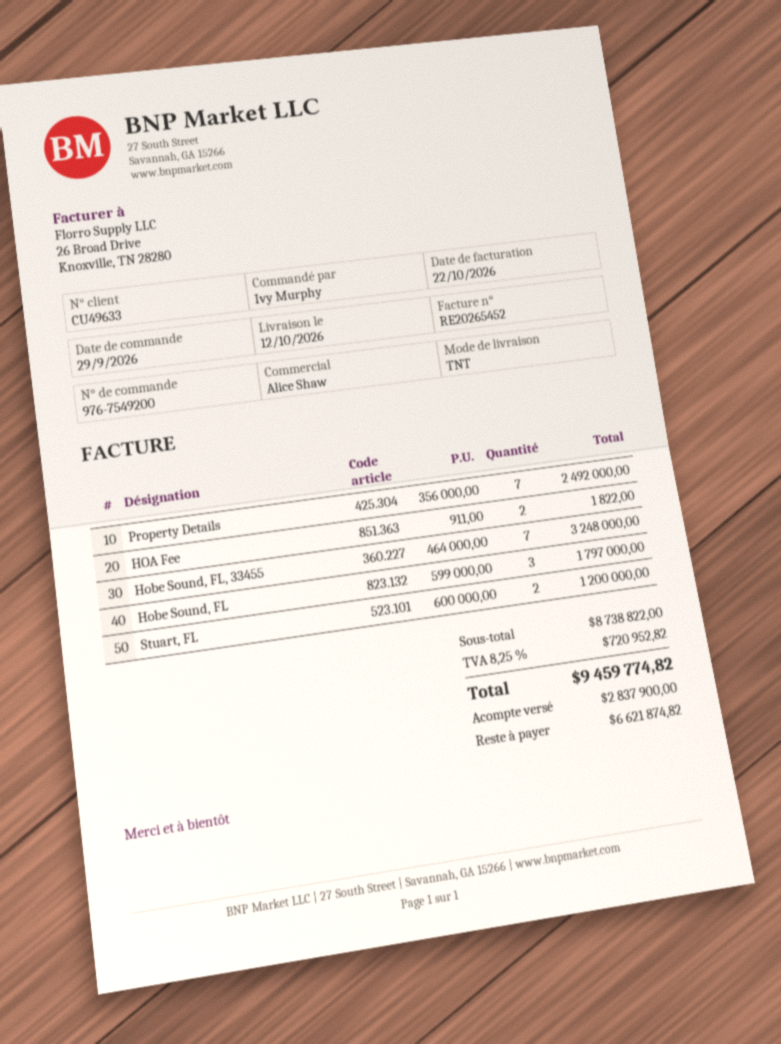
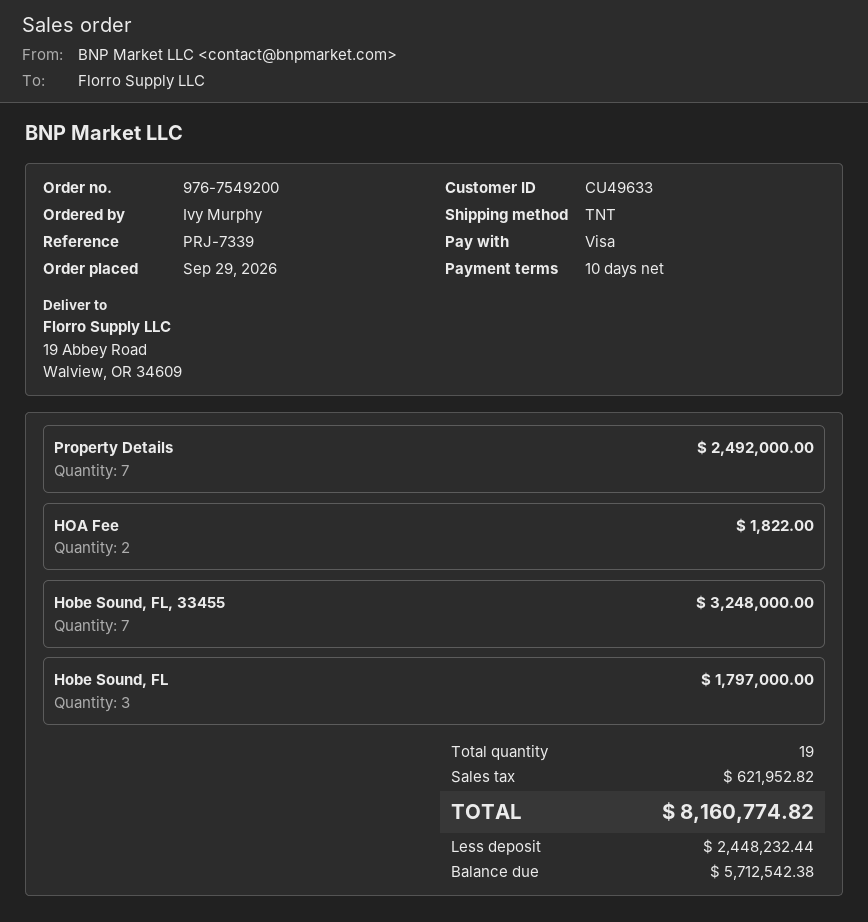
Stuart, FL: 2 for 1200000.00 -> none
tax: 720952.82 -> 621952.82
total: 9459774.82 -> 8160774.82
deposit: 2837900.00 -> 2448232.44
balance: 6621874.82 -> 5712542.38

